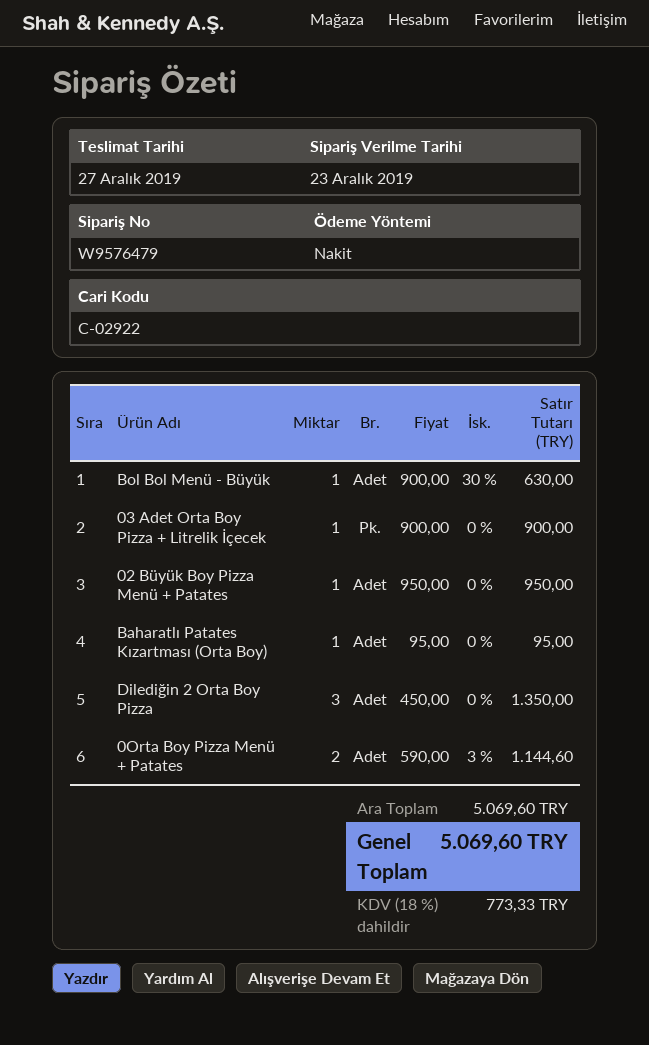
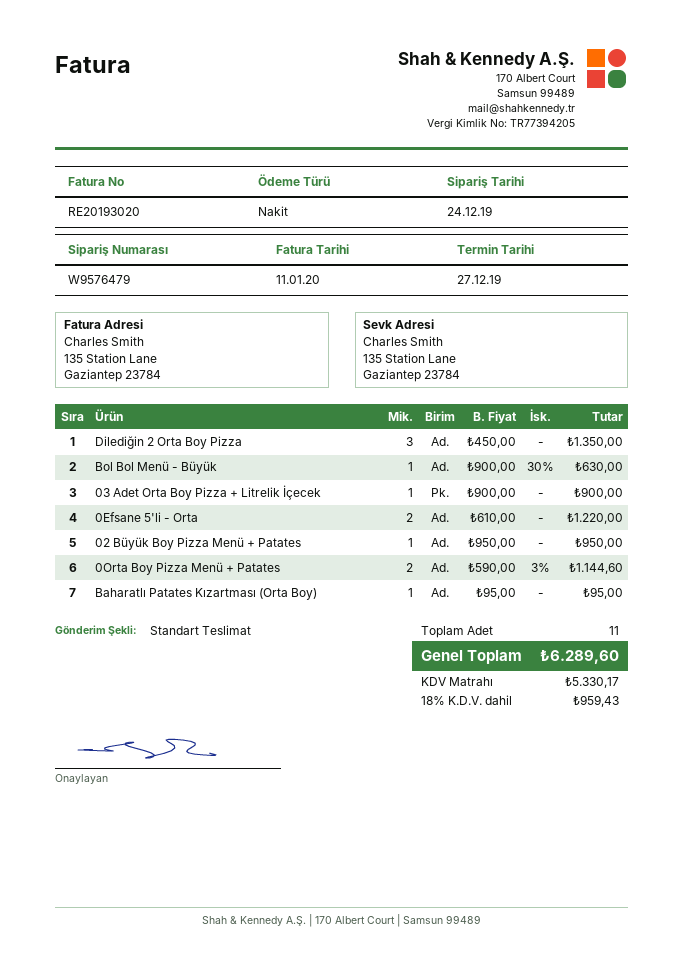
order date: 2019-12-23 -> 2019-12-24
0Efsane 5'li - Orta: none -> 2 x 610.00 = 1220.00
tax: 18% = 773.33 -> 18% = 959.43
total: 5069.60 -> 6289.60

